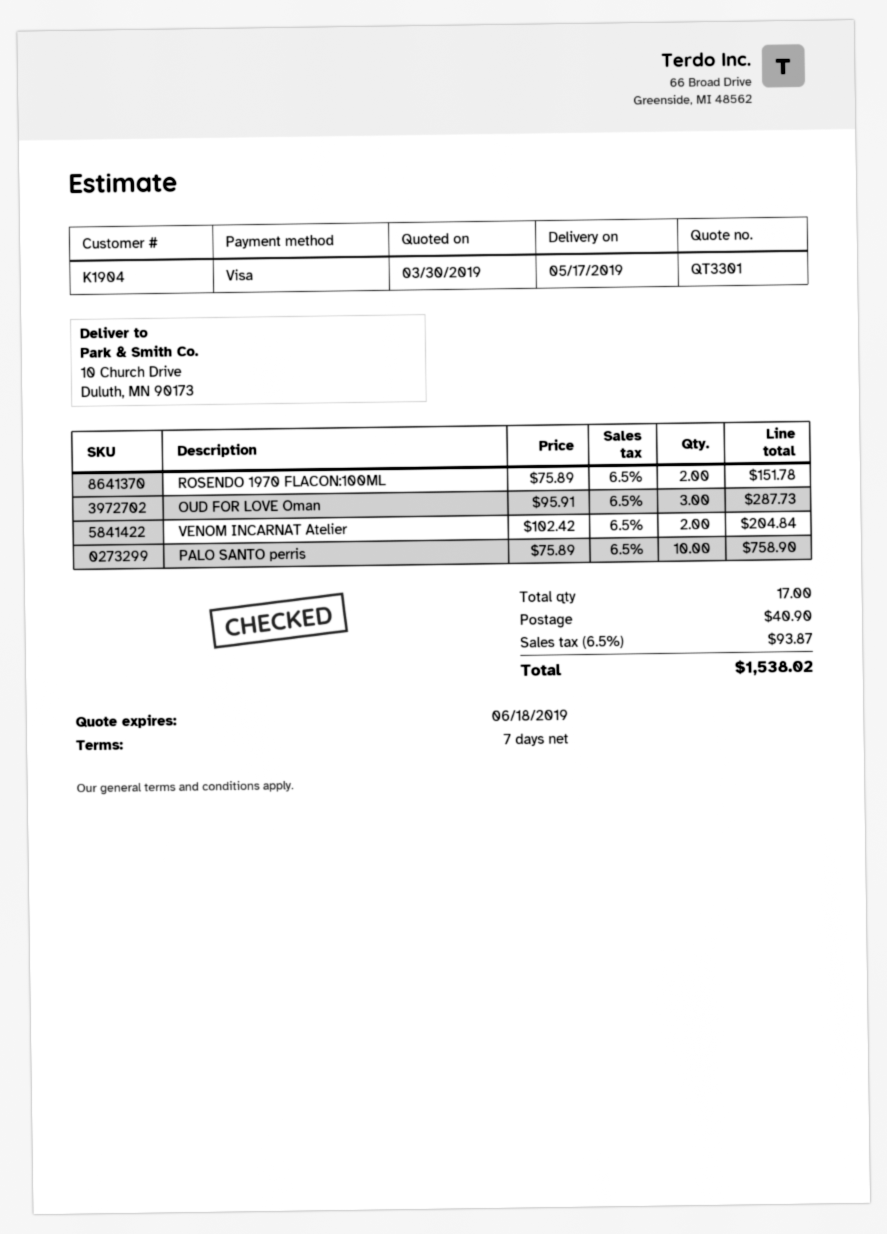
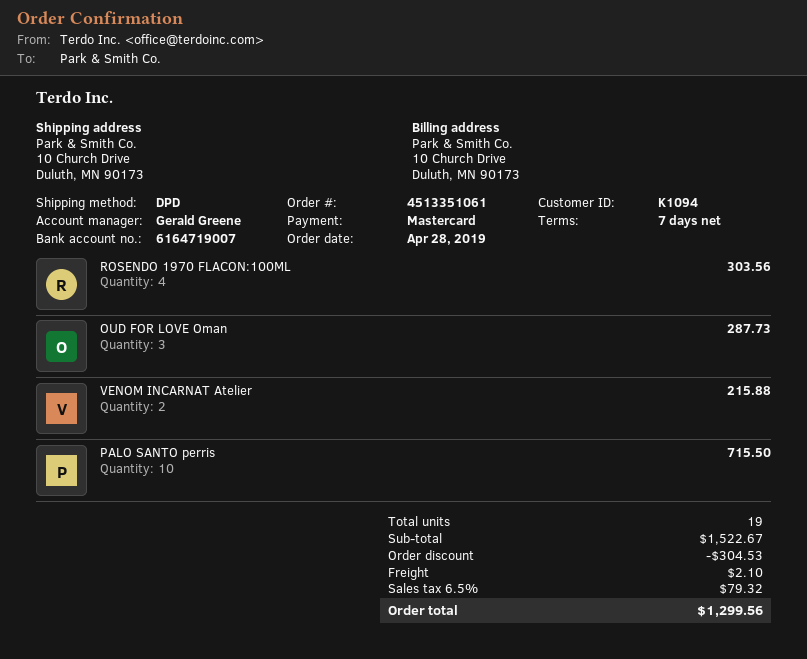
customer number: K1904 -> K1094
payment method: Visa -> Mastercard
ROSENDO 1970 FLACON:100ML: 2 for 151.78 -> 4 for 303.56
VENOM INCARNAT Atelier: 2 for 204.84 -> 2 for 215.88
PALO SANTO perris: 10 for 758.90 -> 10 for 715.50
total quantity: 17 -> 19
discount: none -> 304.53
shipping: 40.90 -> 2.10
tax: 6.5% = 93.87 -> 6.5% = 79.32
total: 1538.02 -> 1299.56

